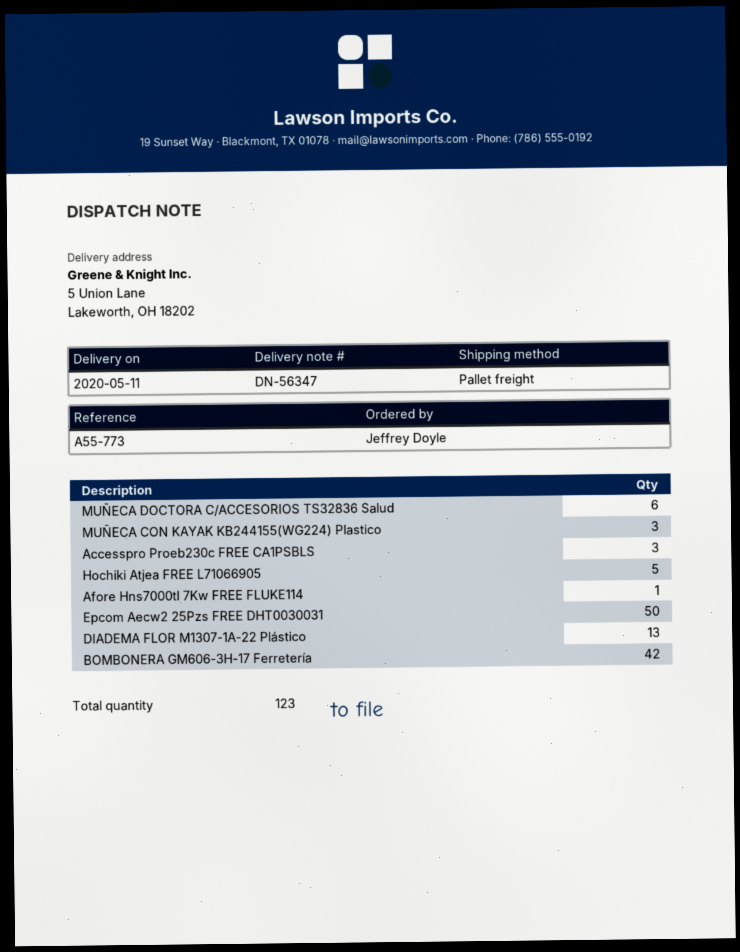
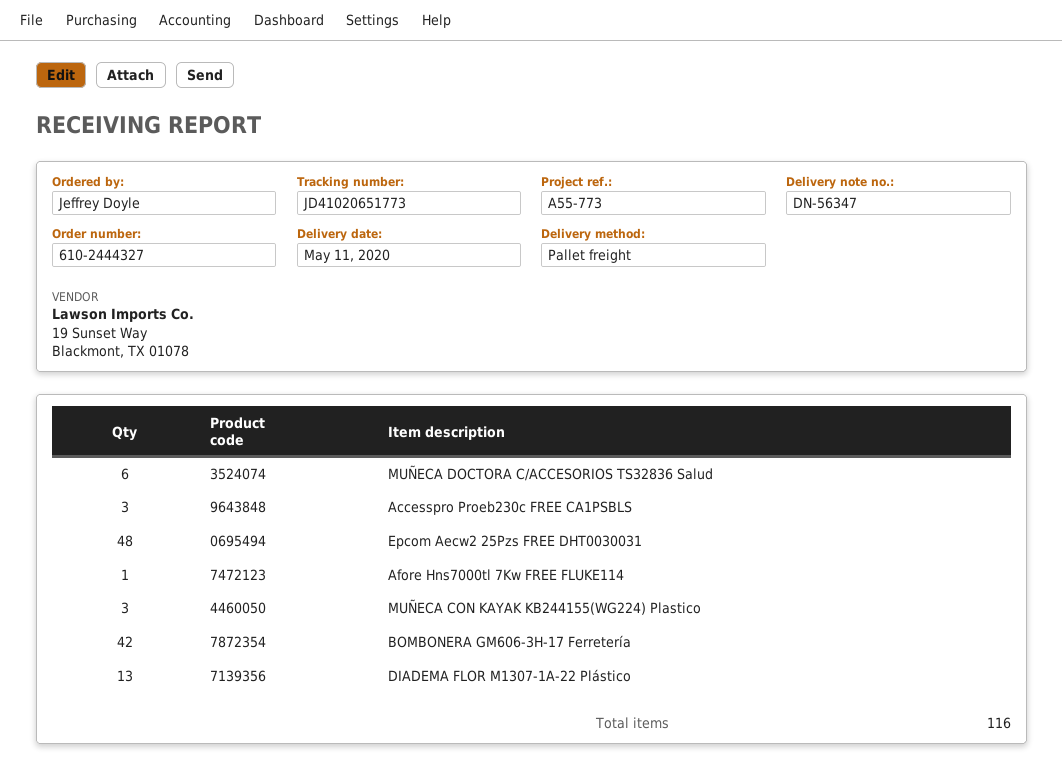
Hochiki Atjea FREE L71066905: 5 -> none
Epcom Aecw2 25Pzs FREE DHT0030031: 50 -> 48
total quantity: 123 -> 116

